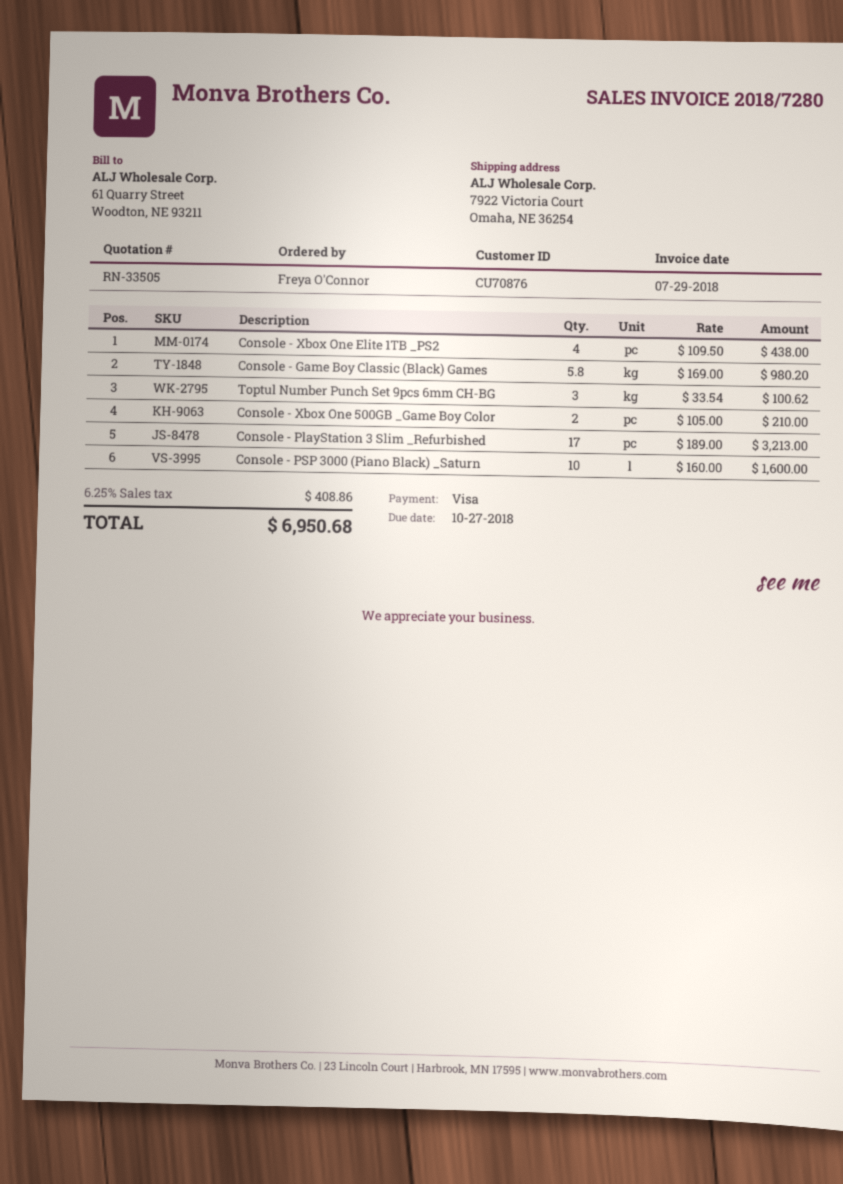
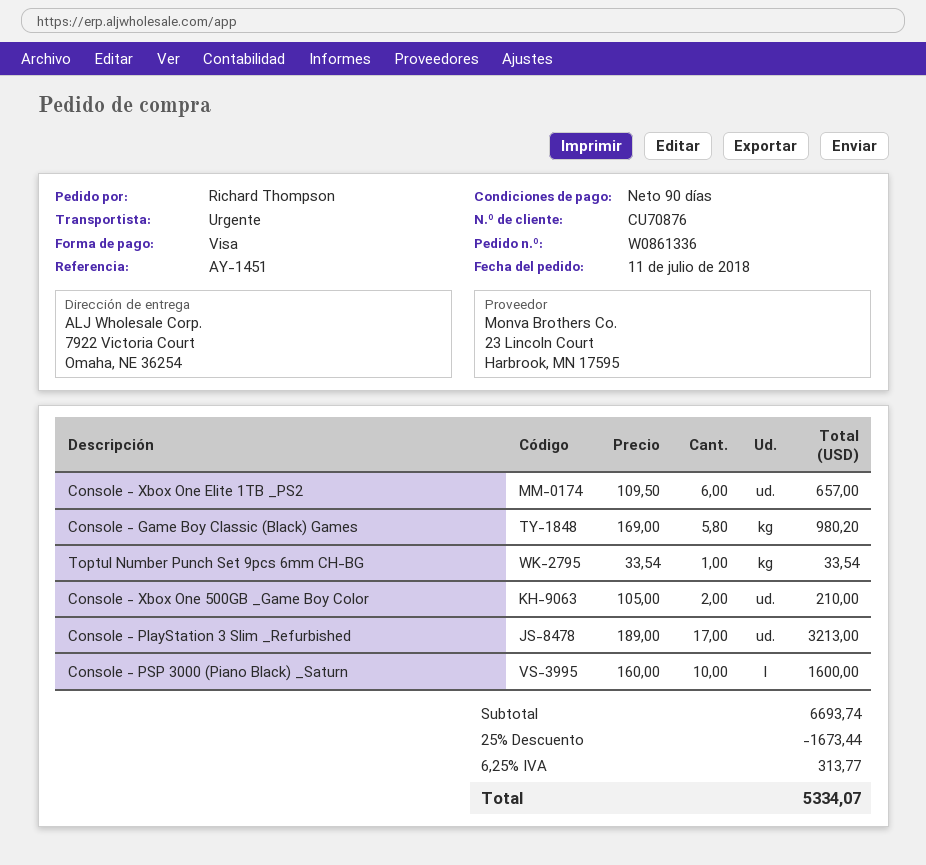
ordered by: Freya O'Connor -> Richard Thompson
Console - Xbox One Elite 1TB _PS2: 4 x 109.50 = 438.00 -> 6 x 109.50 = 657.00
Toptul Number Punch Set 9pcs 6mm CH-BG: 3 x 33.54 = 100.62 -> 1 x 33.54 = 33.54
discount: none -> 25% = 1673.44
tax: 6.25% = 408.86 -> 6.25% = 313.77
total: 6950.68 -> 5334.07

